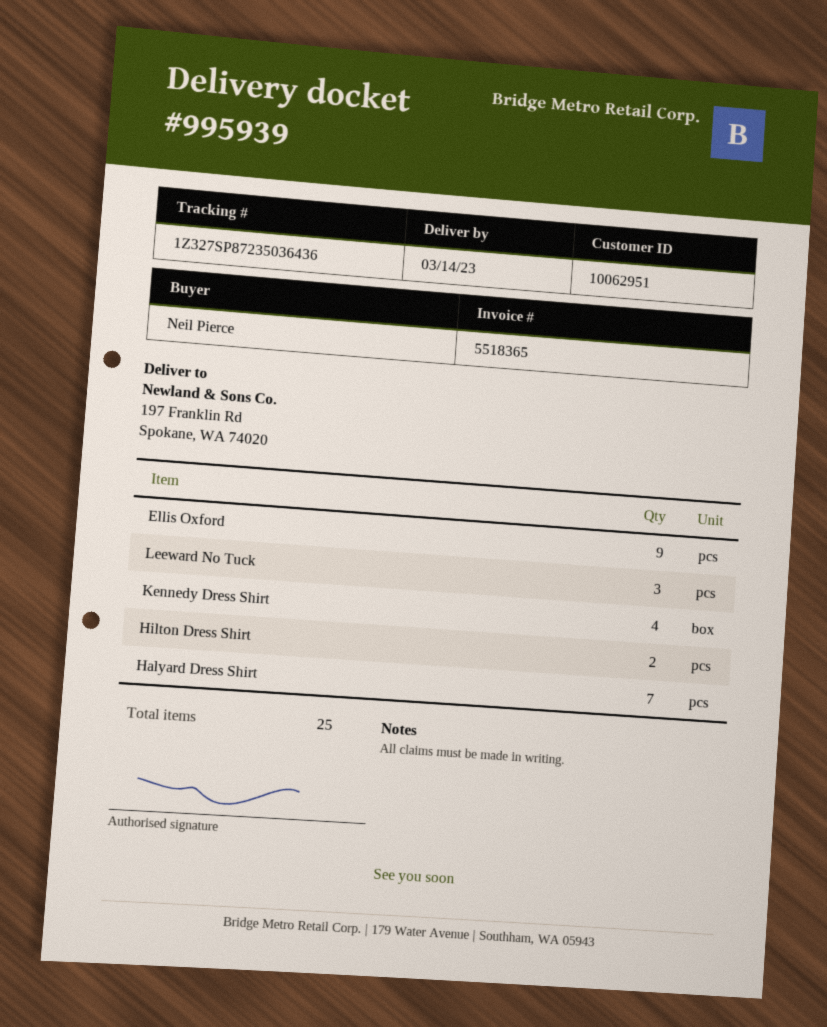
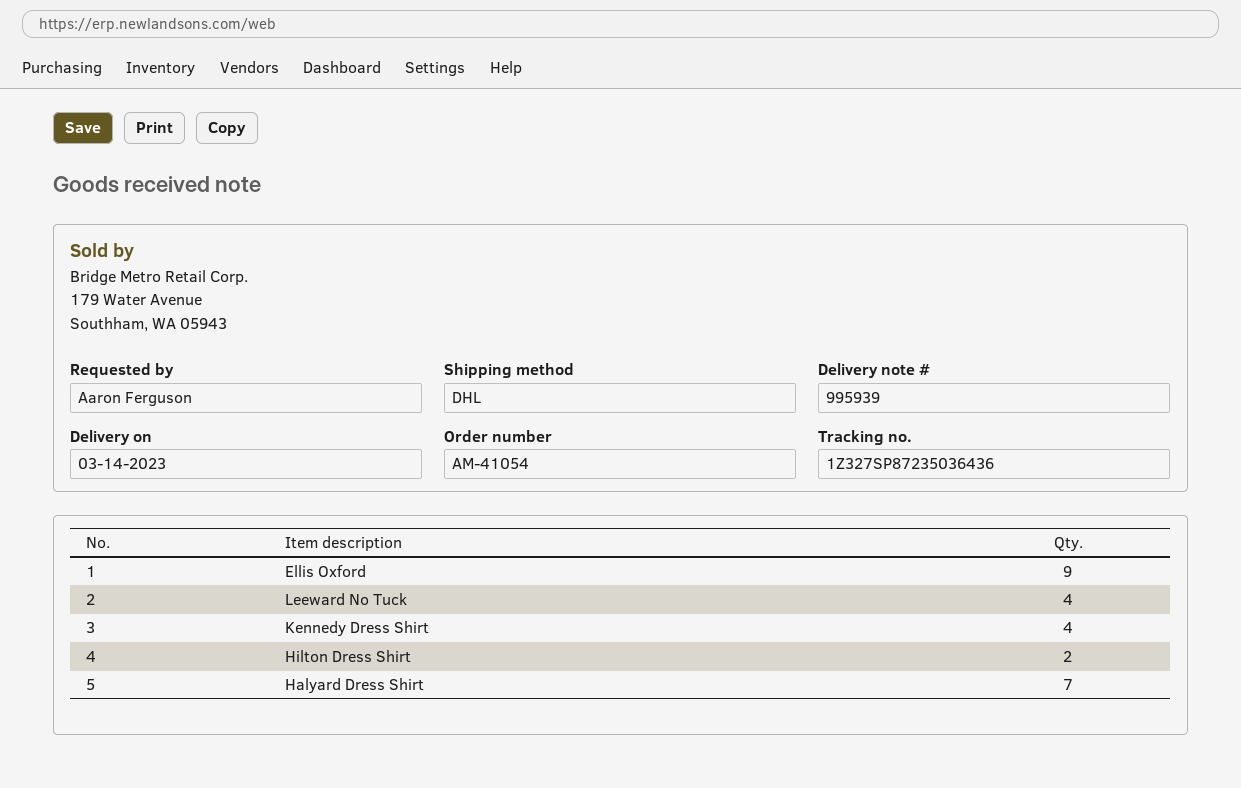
ordered by: Neil Pierce -> Aaron Ferguson
Leeward No Tuck: 3 -> 4

